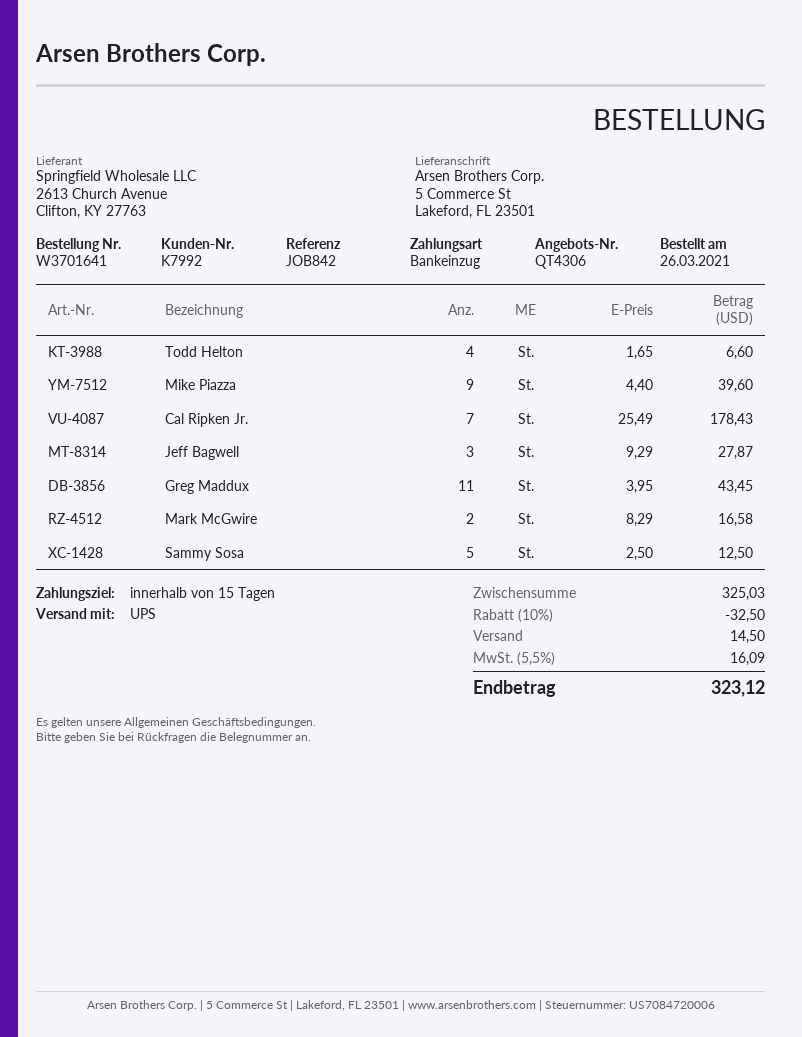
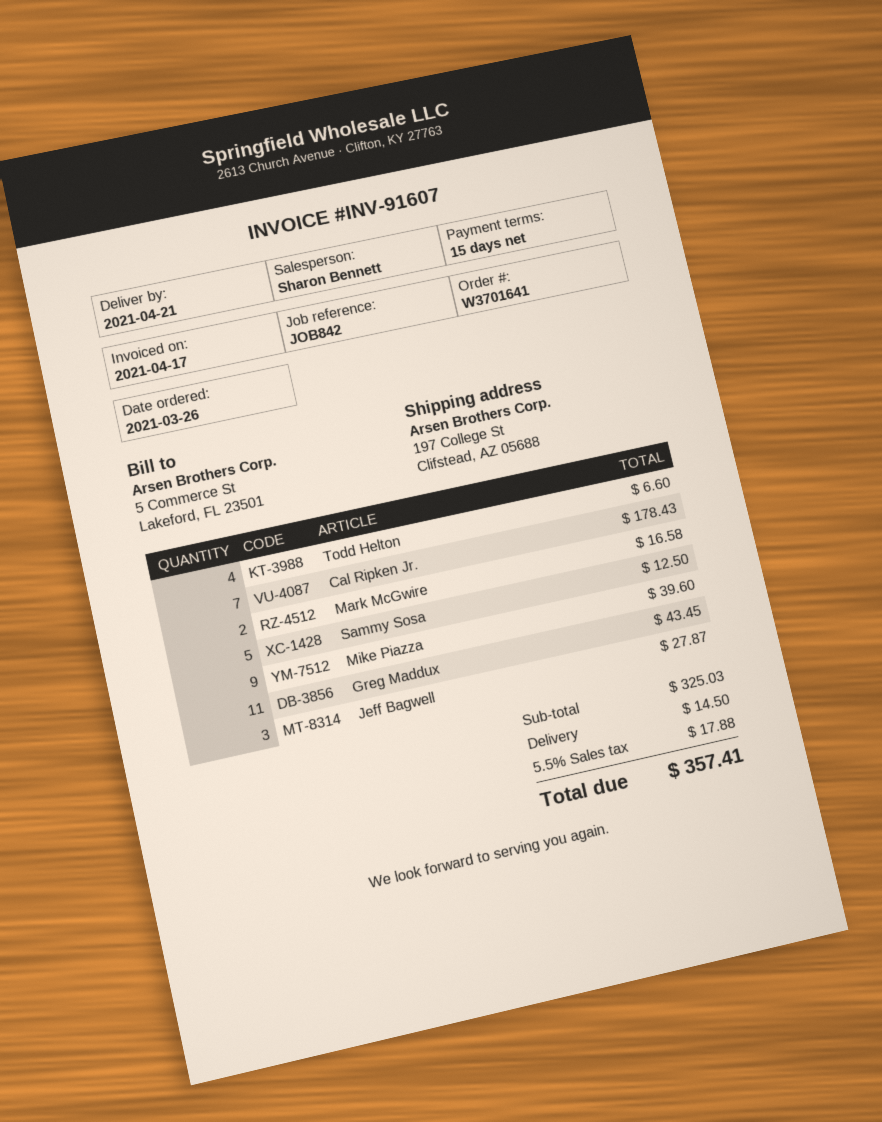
ship to: 5 Commerce St, Lakeford, FL 23501 -> 197 College St, Clifstead, AZ 05688
discount: 10% = 32.50 -> none
tax: 5.5% = 16.09 -> 5.5% = 17.88
total: 323.12 -> 357.41

